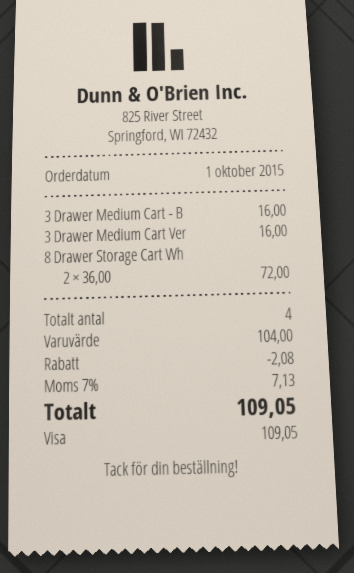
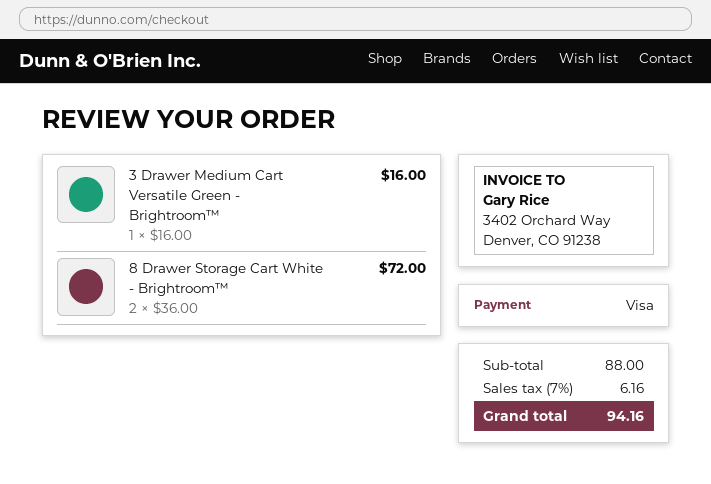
3 Drawer Medium Cart - B: 1 x 16.00 = 16.00 -> none
subtotal: 104.00 -> 88.00
discount: 2.08 -> none
tax: 7% = 7.13 -> 7% = 6.16
total: 109.05 -> 94.16

